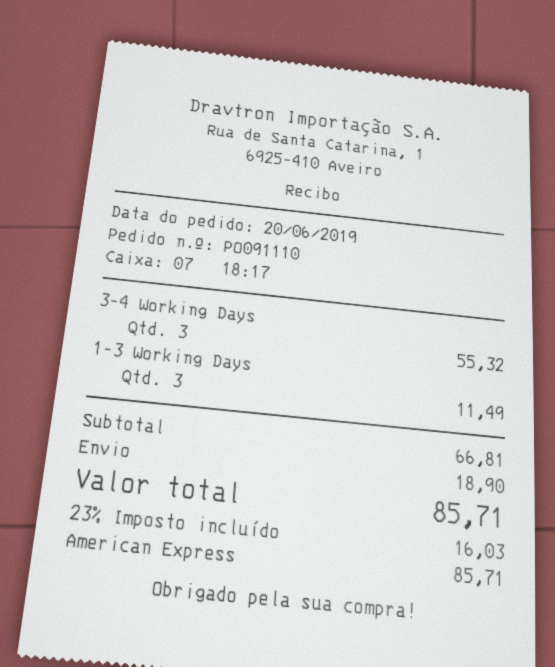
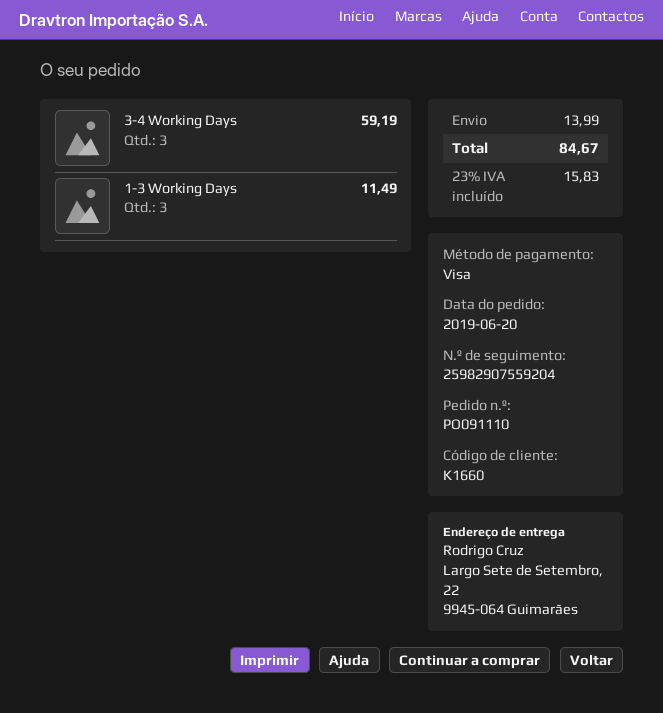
payment method: American Express -> Visa
3-4 Working Days: 3 for 55.32 -> 3 for 59.19
shipping: 18.90 -> 13.99
tax: 23% = 16.03 -> 23% = 15.83
total: 85.71 -> 84.67

